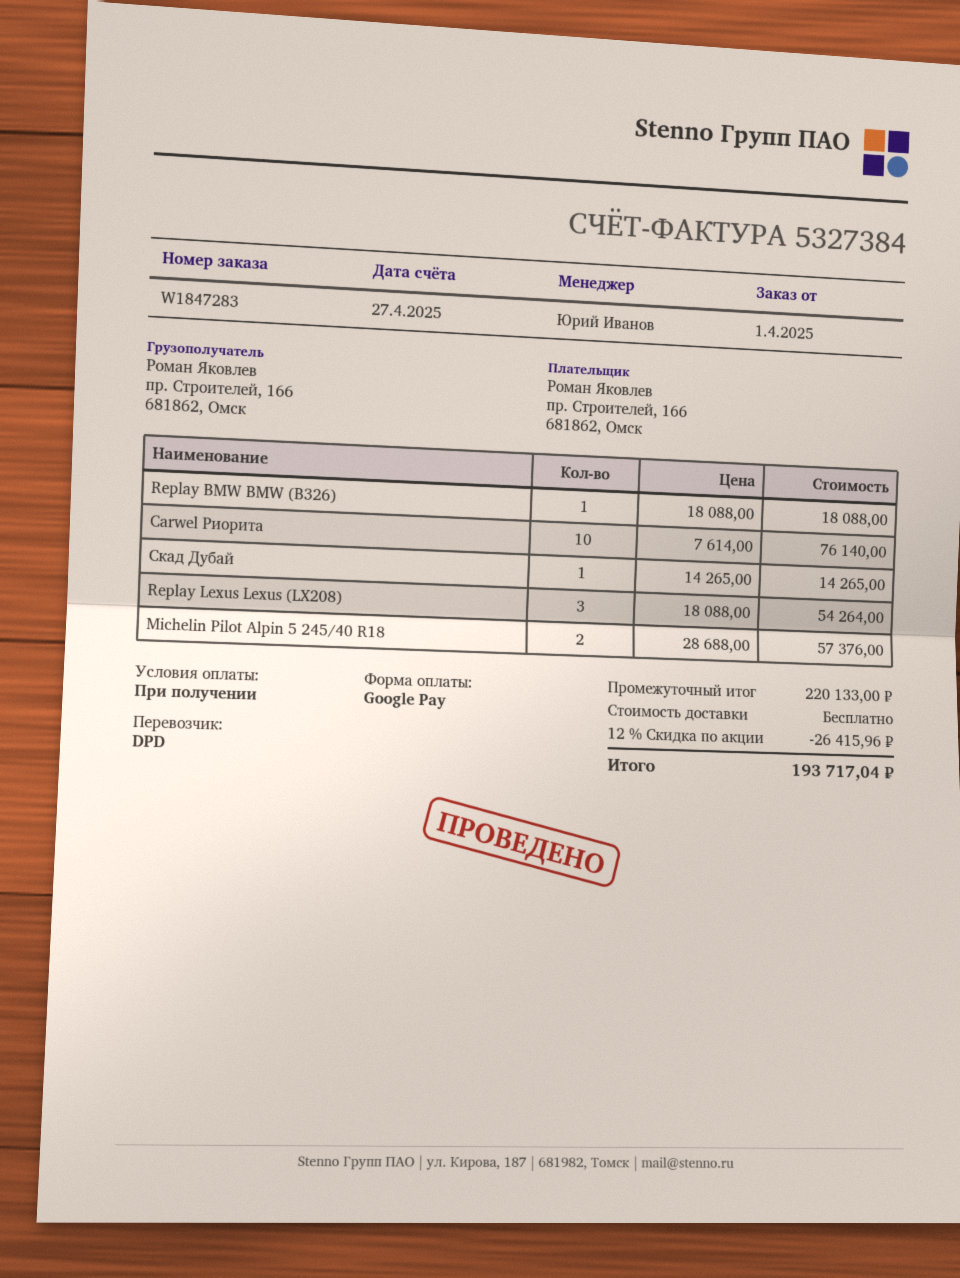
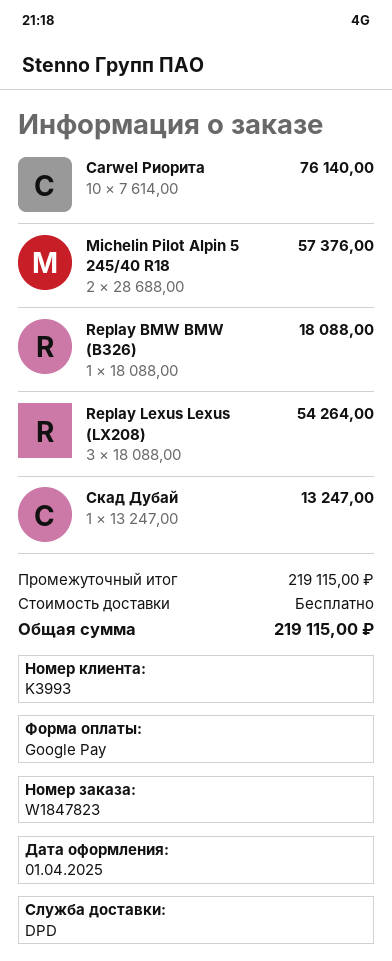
order number: W1847283 -> W1847823
Скад Дубай: 1 x 14265.00 = 14265.00 -> 1 x 13247.00 = 13247.00
subtotal: 220133.00 -> 219115.00
discount: 12% = 26415.96 -> none
total: 193717.04 -> 219115.00

